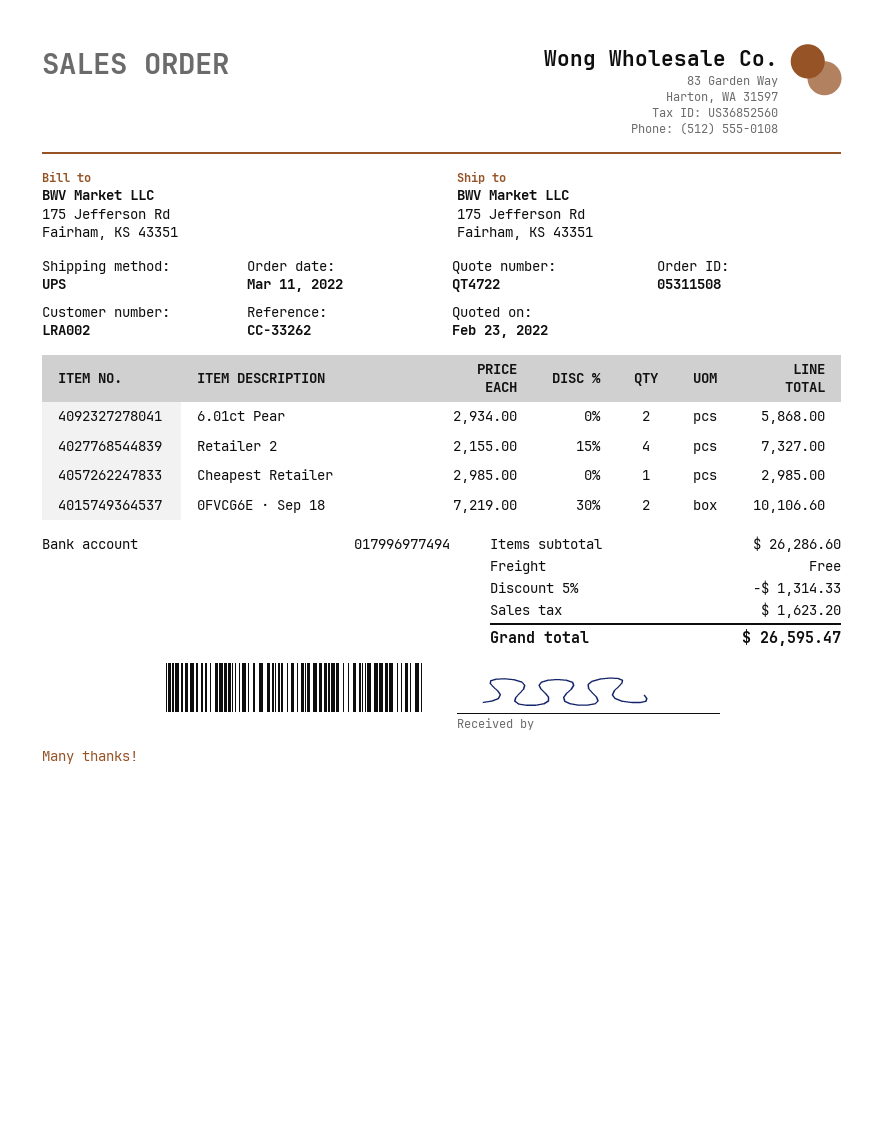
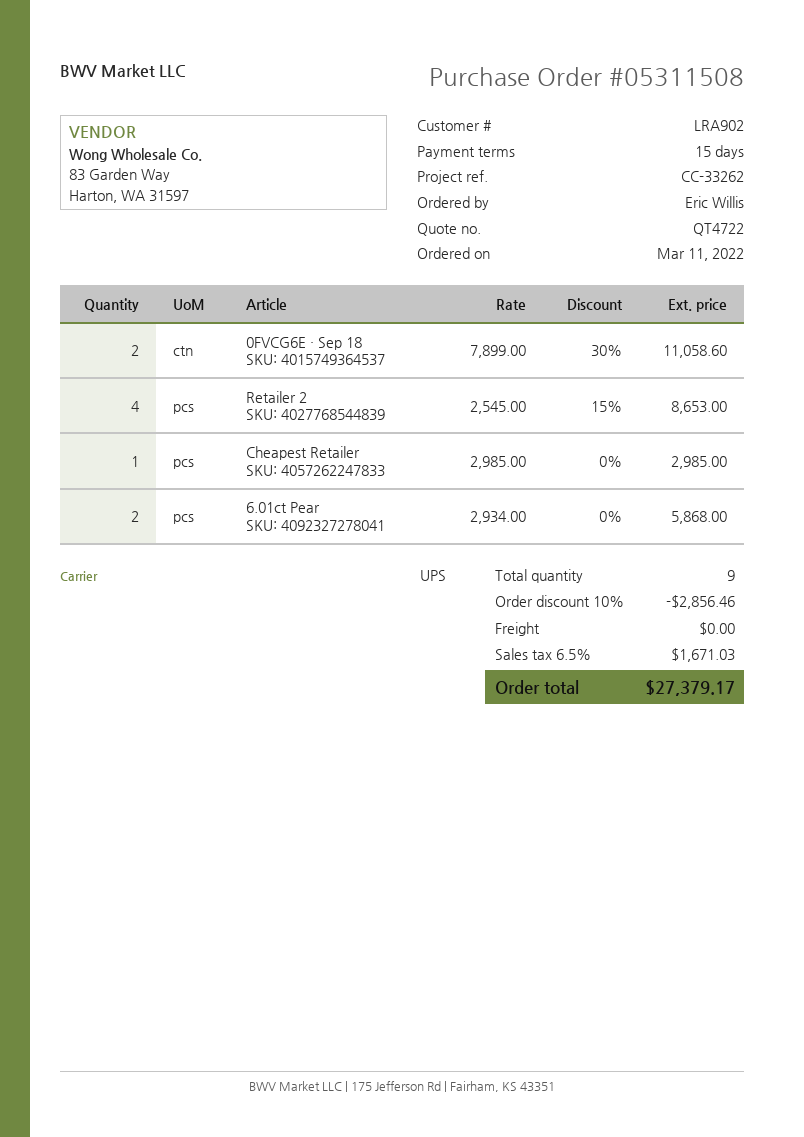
customer number: LRA002 -> LRA902
Retailer 2: 4 x 2155.00 - 15% = 7327.00 -> 4 x 2545.00 - 15% = 8653.00
0FVCG6E · Sep 18: 2 x 7219.00 - 30% = 10106.60 -> 2 x 7899.00 - 30% = 11058.60
discount: 5% = 1314.33 -> 10% = 2856.46
tax: 1623.20 -> 1671.03
total: 26595.47 -> 27379.17

